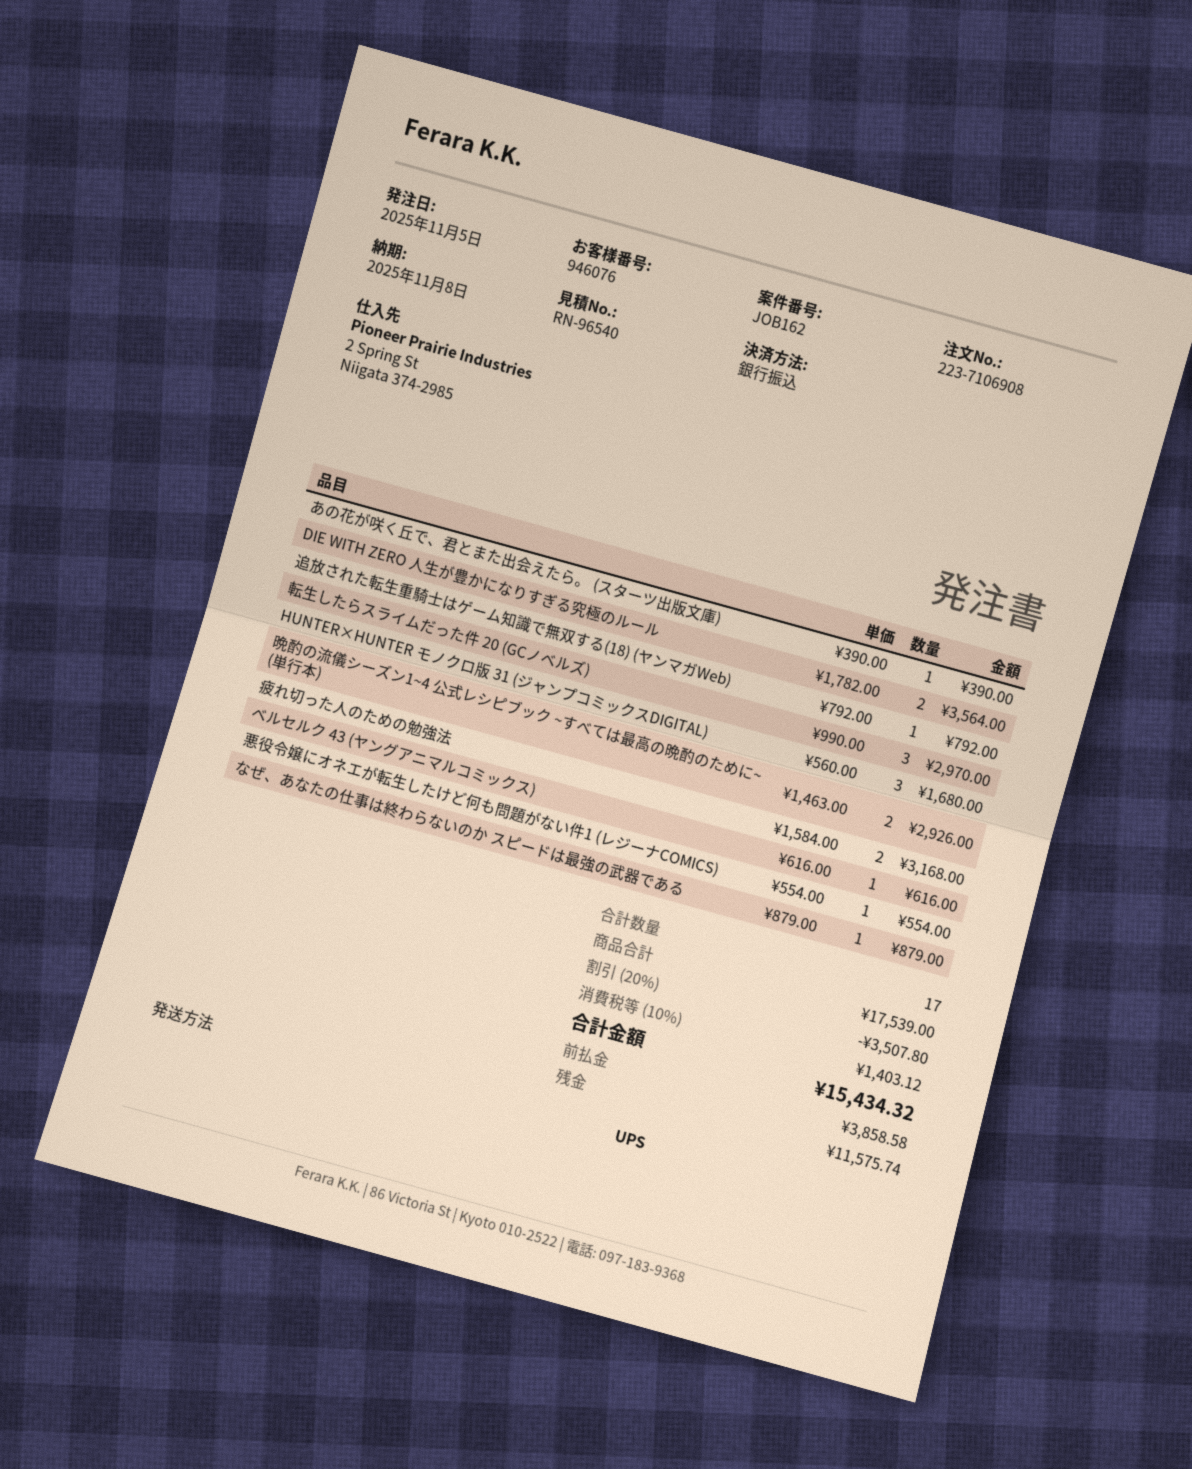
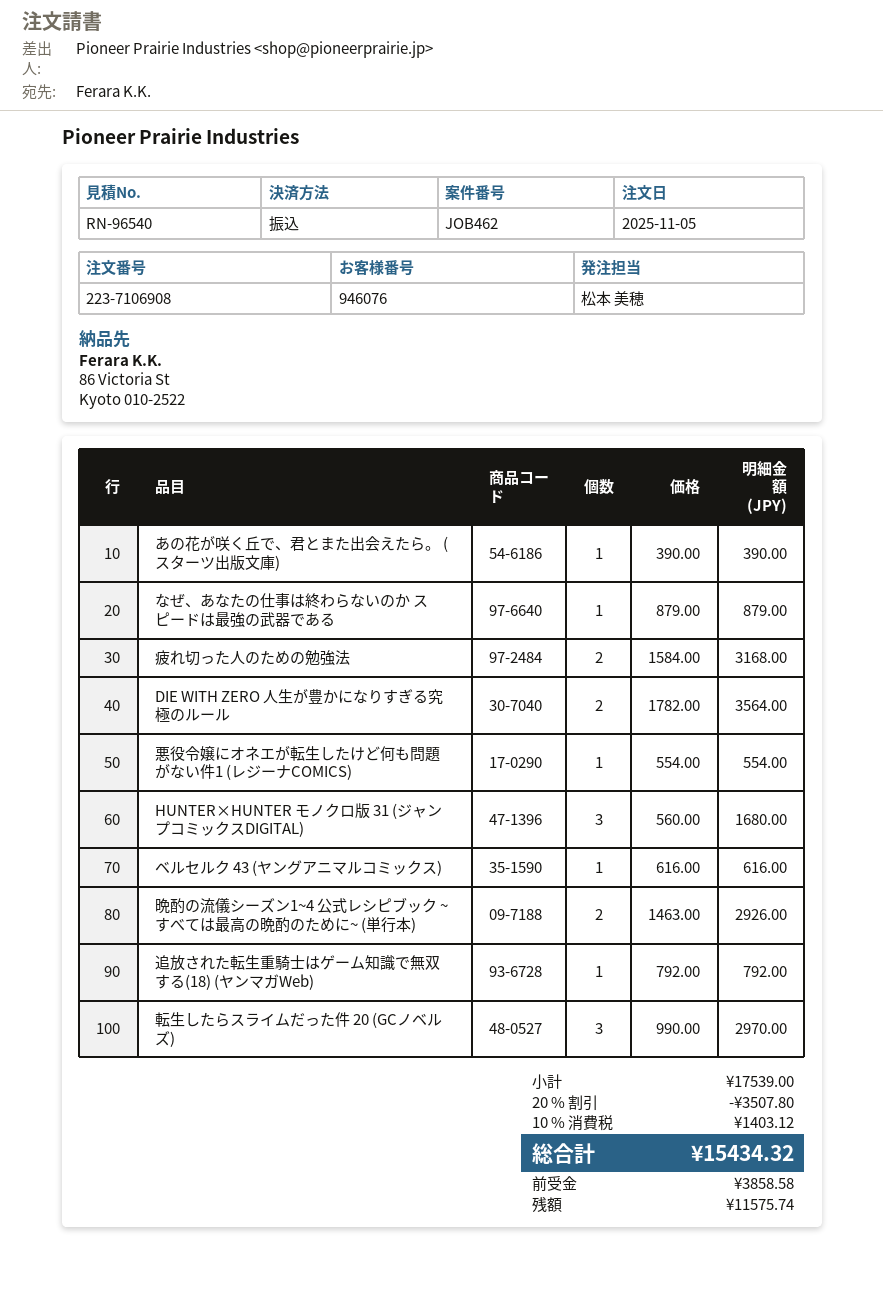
reference: JOB162 -> JOB462

